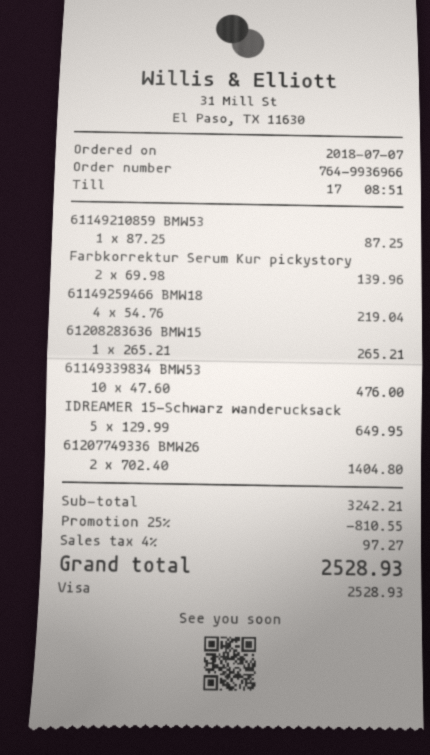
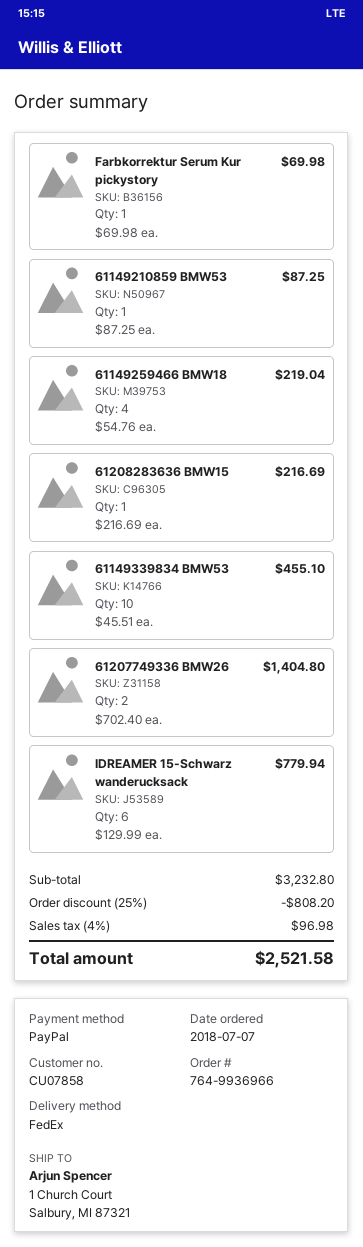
payment method: Visa -> PayPal
Farbkorrektur Serum Kur pickystory: 2 x 69.98 = 139.96 -> 1 x 69.98 = 69.98
61208283636 BMW15: 1 x 265.21 = 265.21 -> 1 x 216.69 = 216.69
61149339834 BMW53: 10 x 47.60 = 476.00 -> 10 x 45.51 = 455.10
IDREAMER 15-Schwarz wanderucksack: 5 x 129.99 = 649.95 -> 6 x 129.99 = 779.94
subtotal: 3242.21 -> 3232.80
discount: 25% = 810.55 -> 25% = 808.20
tax: 4% = 97.27 -> 4% = 96.98
total: 2528.93 -> 2521.58

